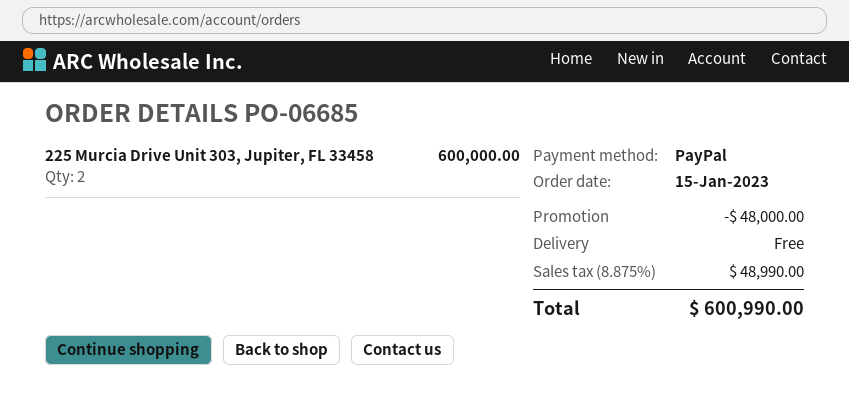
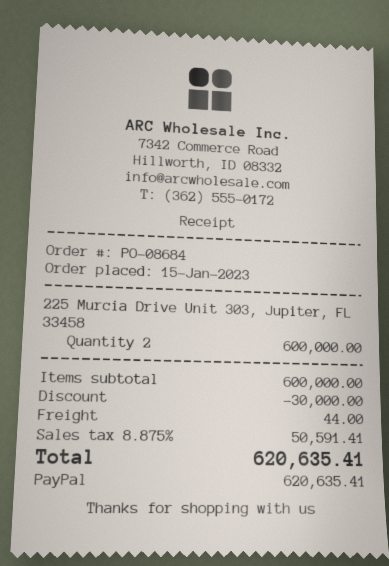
order number: PO-06685 -> PO-08684
discount: 48000.00 -> 30000.00
shipping: 0.00 -> 44.00
tax: 8.875% = 48990.00 -> 8.875% = 50591.41
total: 600990.00 -> 620635.41

